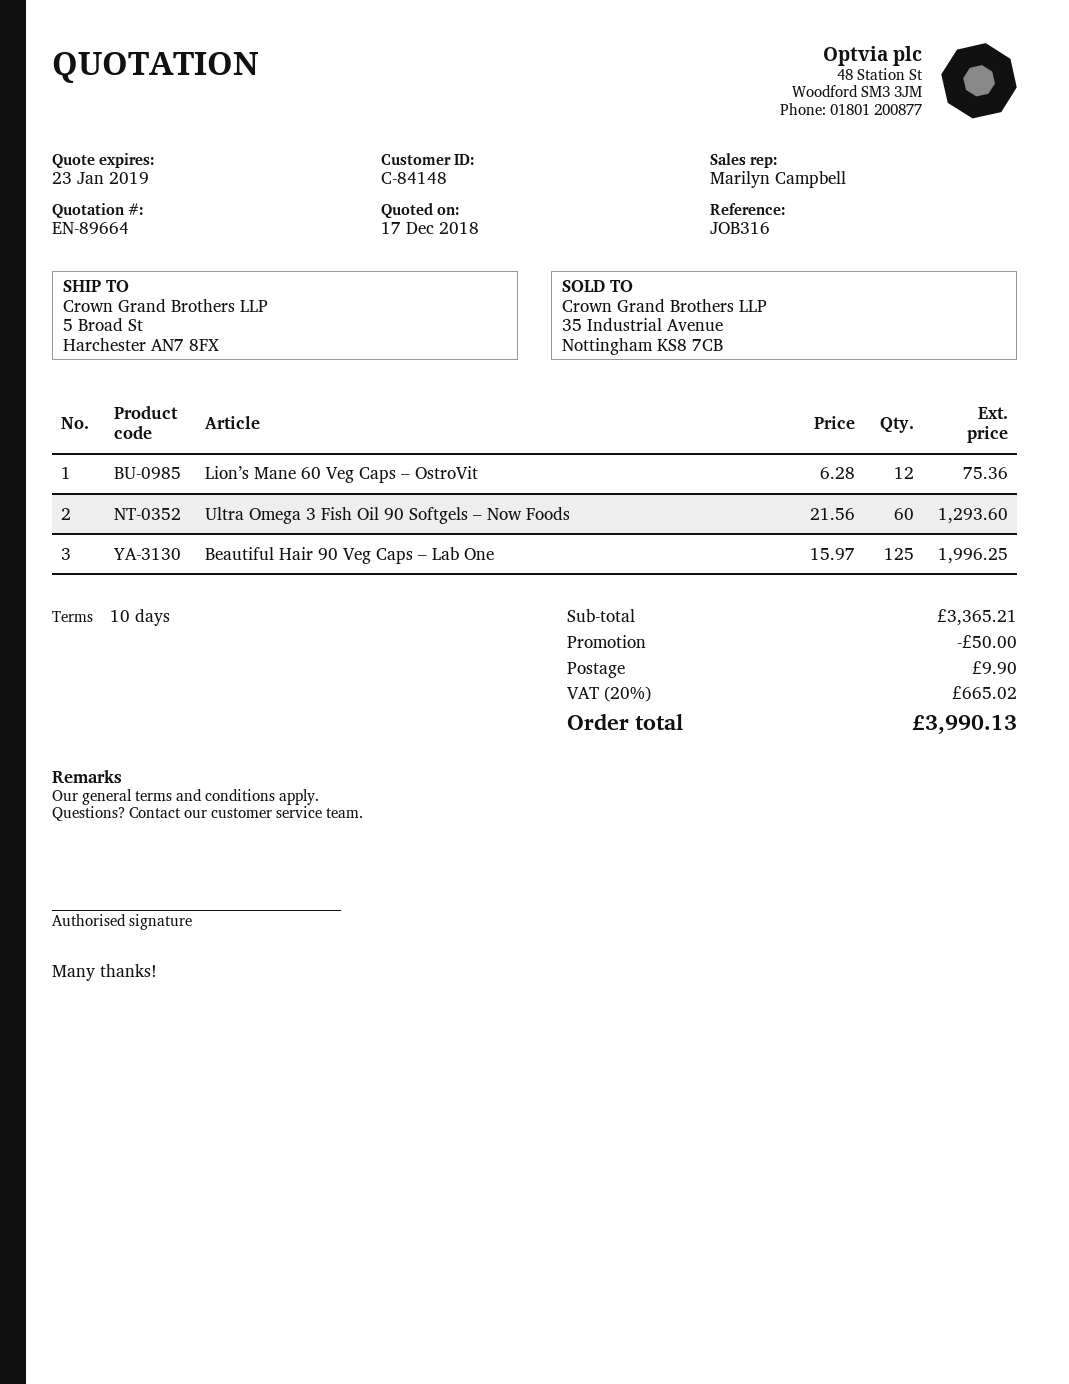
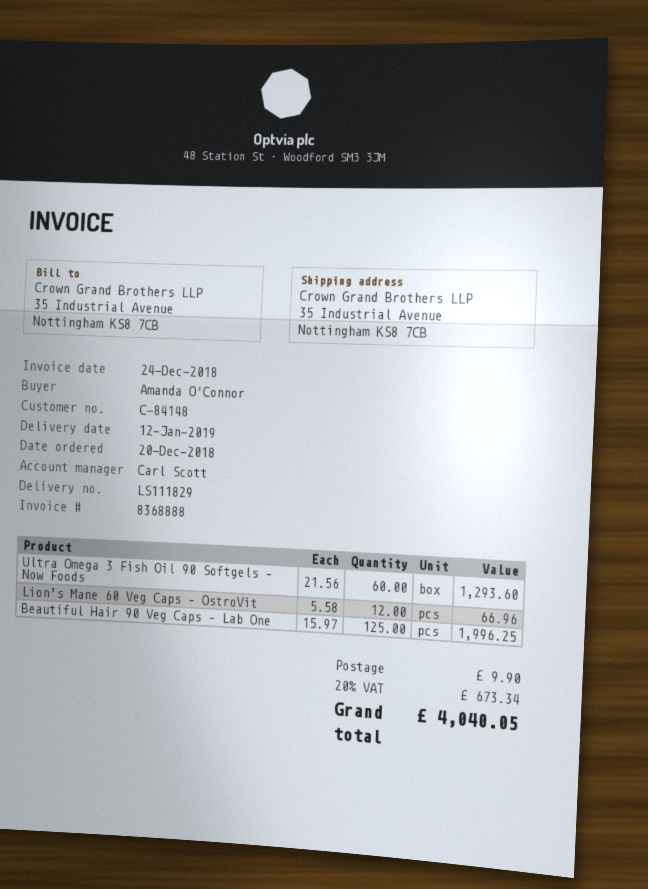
sales rep: Marilyn Campbell -> Carl Scott
ship to: 5 Broad St, Harchester AN7 8FX -> 35 Industrial Avenue, Nottingham KS8 7CB
Lion’s Mane 60 Veg Caps – OstroVit: 12 x 6.28 = 75.36 -> 12 x 5.58 = 66.96
discount: 50.00 -> none
tax: 20% = 665.02 -> 20% = 673.34
total: 3990.13 -> 4040.05

